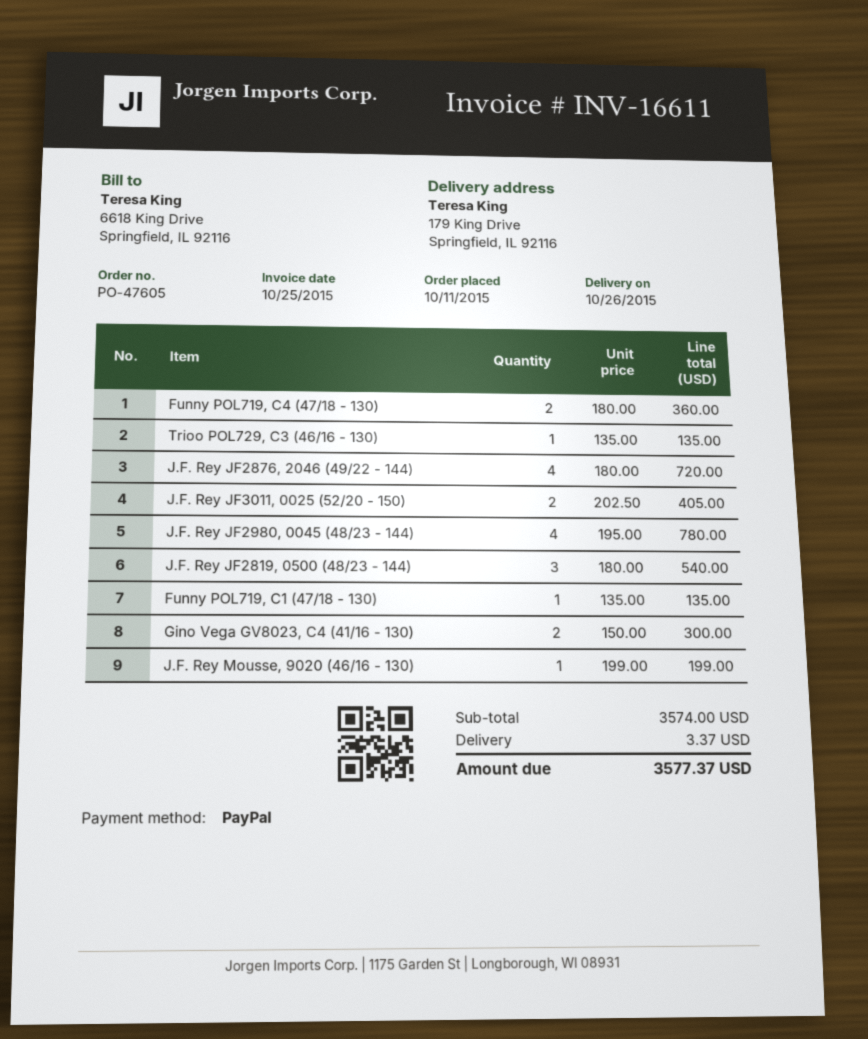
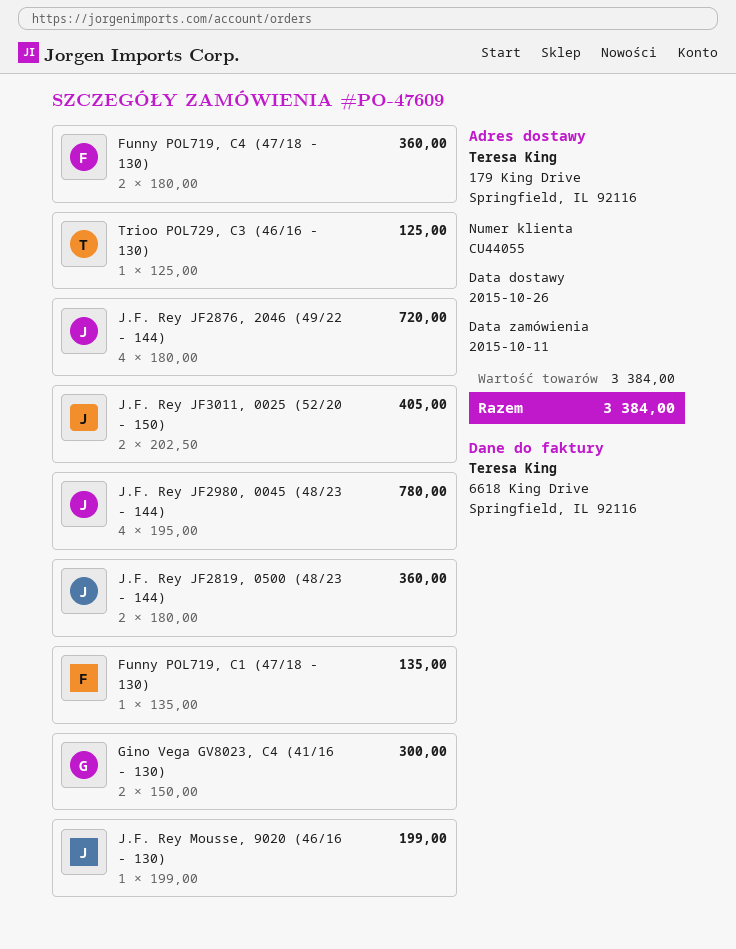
order number: PO-47605 -> PO-47609
Trioo POL729, C3 (46/16 - 130): 1 x 135.00 = 135.00 -> 1 x 125.00 = 125.00
J.F. Rey JF2819, 0500 (48/23 - 144): 3 x 180.00 = 540.00 -> 2 x 180.00 = 360.00
subtotal: 3574.00 -> 3384.00
shipping: 3.37 -> none
total: 3577.37 -> 3384.00

